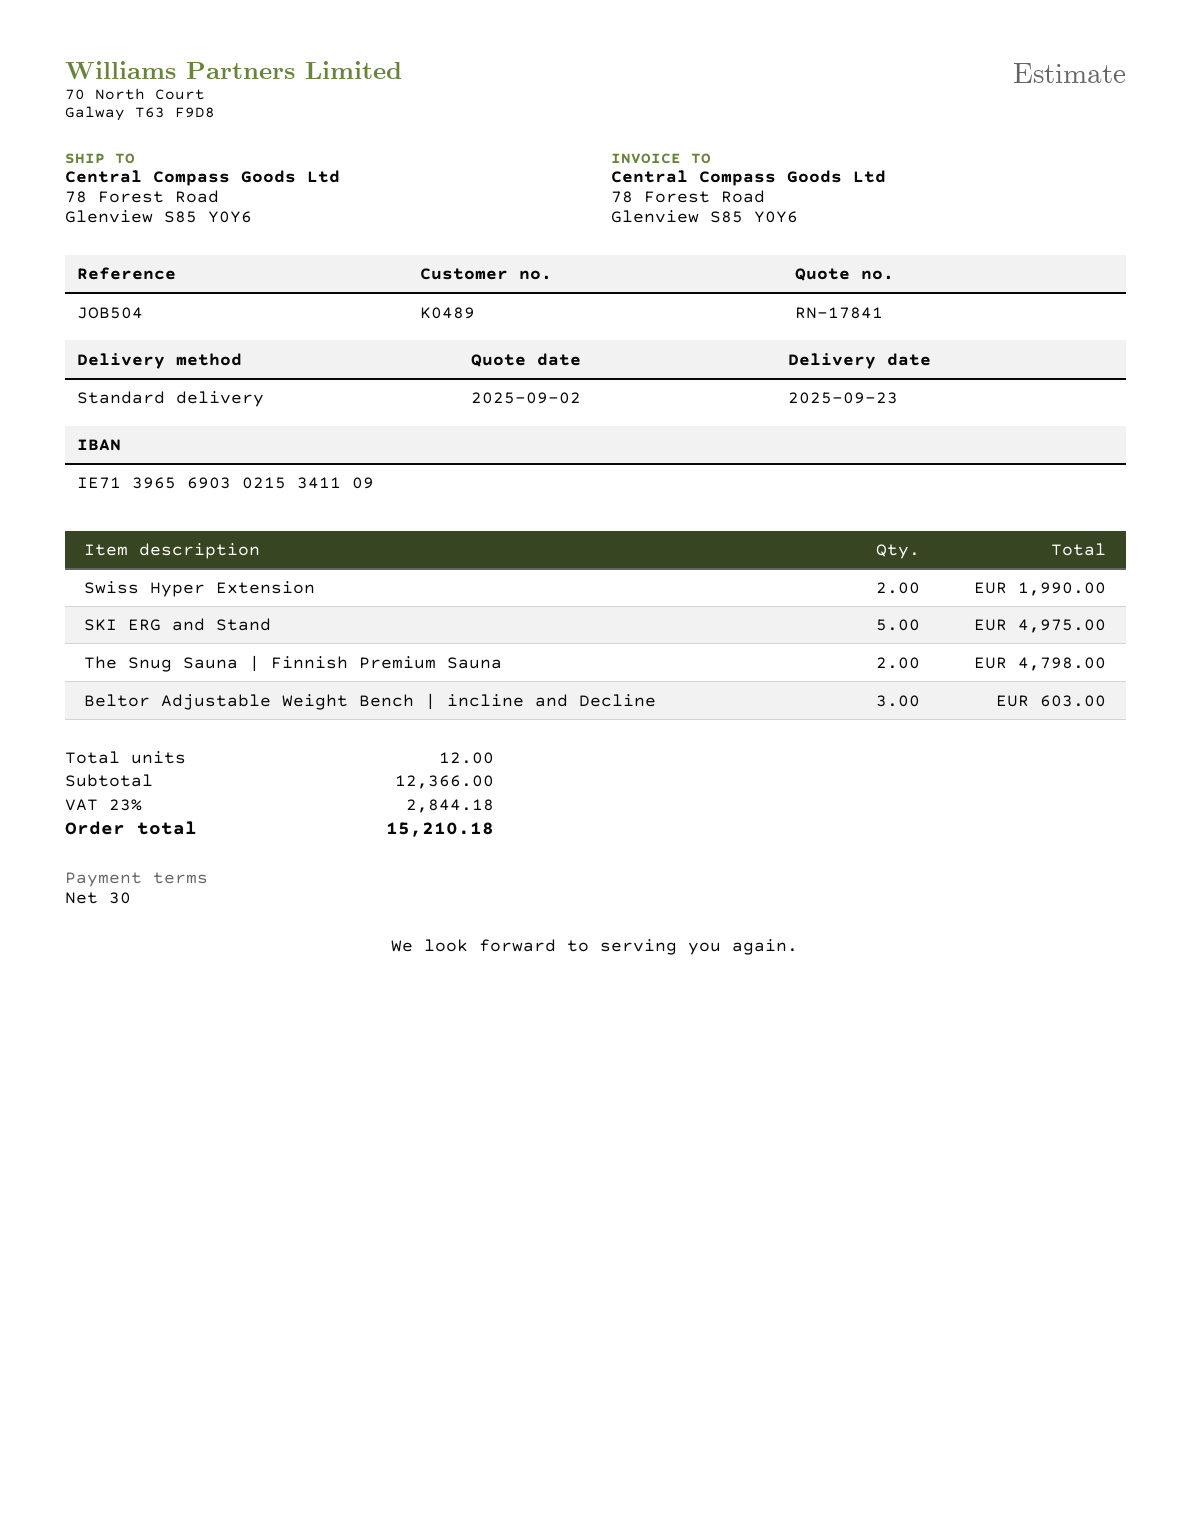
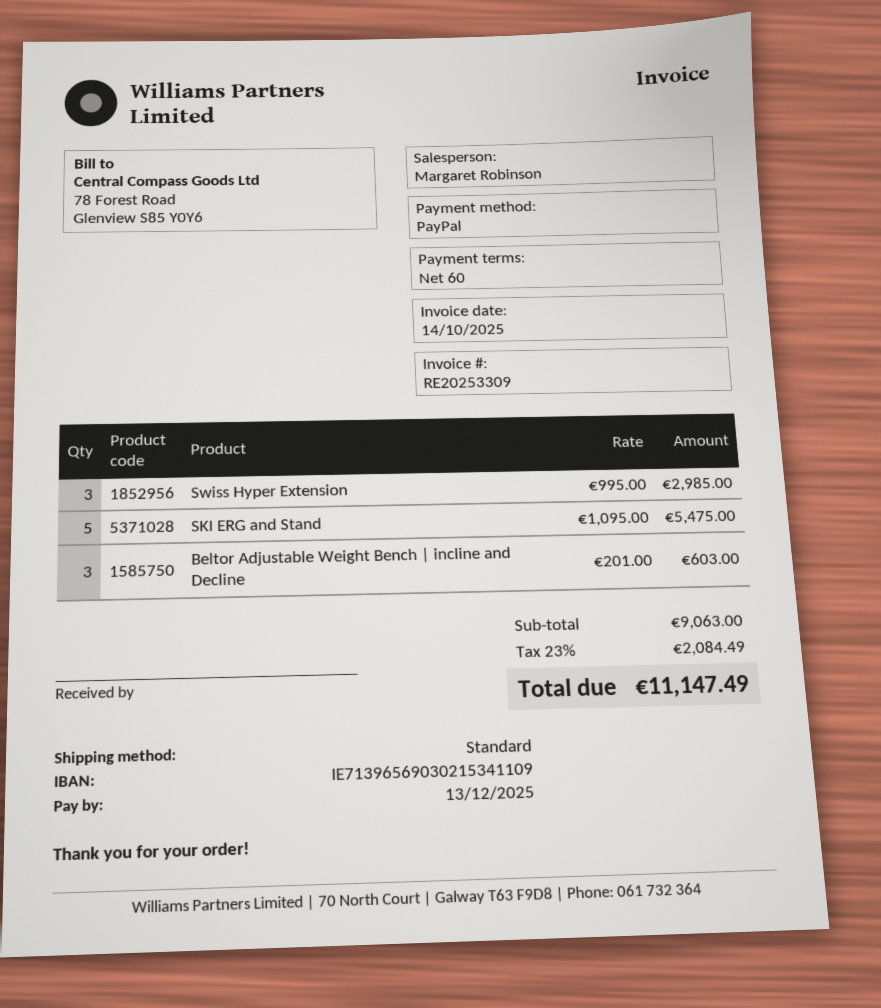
payment terms: 30 days -> 60 days
Swiss Hyper Extension: 2 for 1990.00 -> 3 for 2985.00
SKI ERG and Stand: 5 for 4975.00 -> 5 for 5475.00
The Snug Sauna | Finnish Premium Sauna: 2 for 4798.00 -> none
subtotal: 12366.00 -> 9063.00
tax: 23% = 2844.18 -> 23% = 2084.49
total: 15210.18 -> 11147.49

